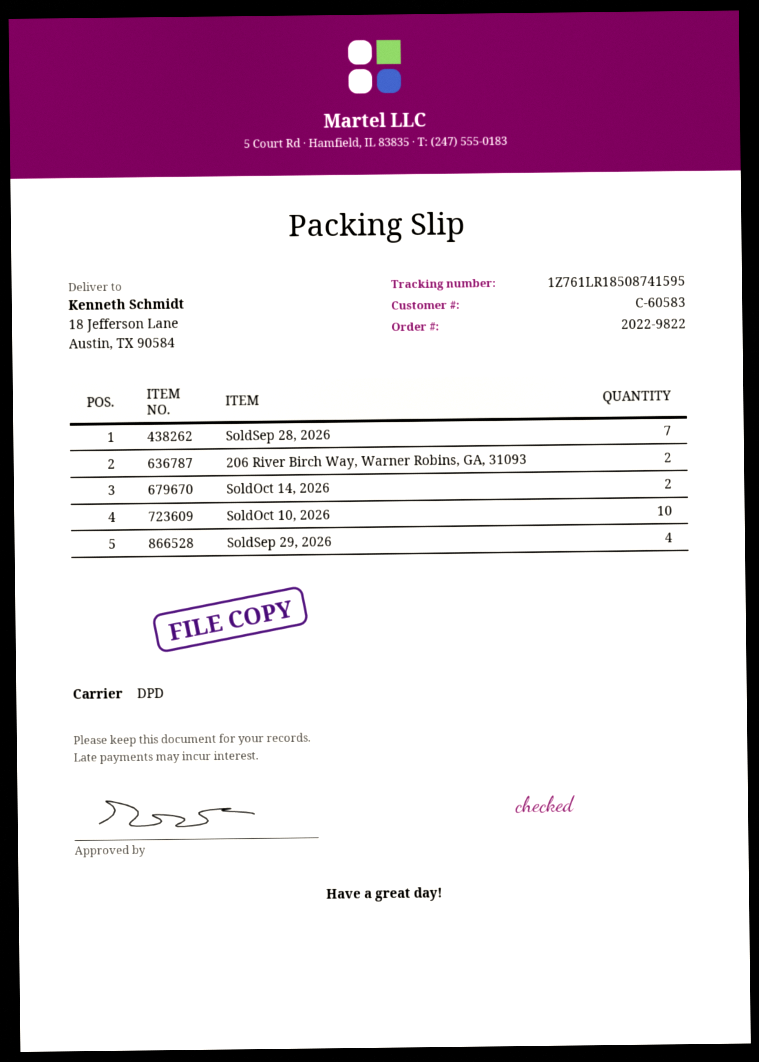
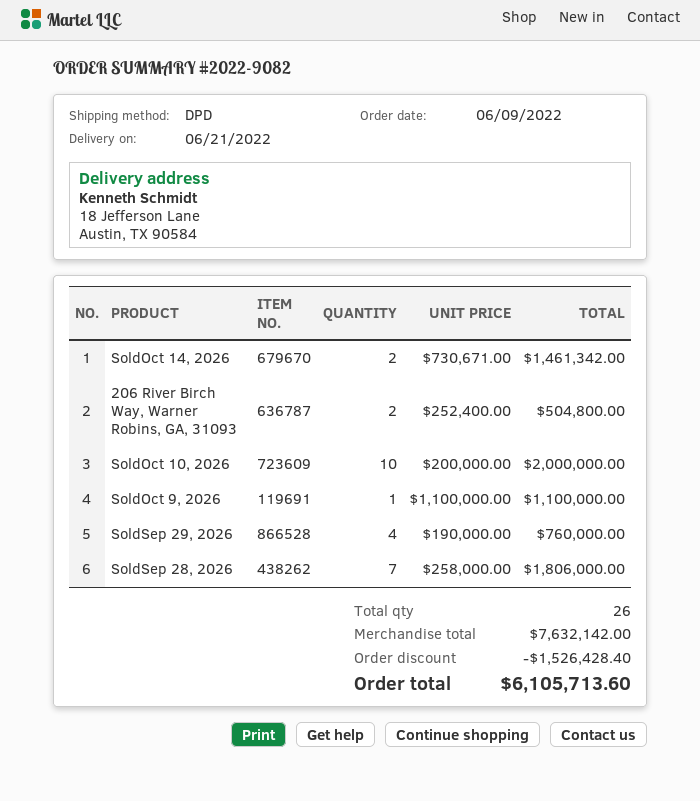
order number: 2022-9822 -> 2022-9082
SoldOct 9, 2026: none -> 1

